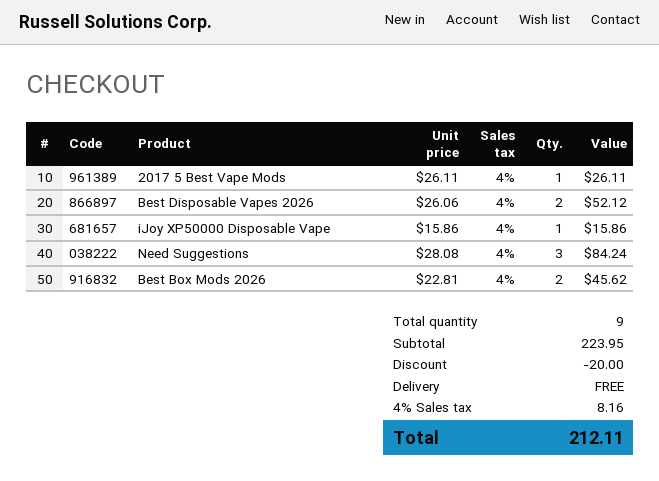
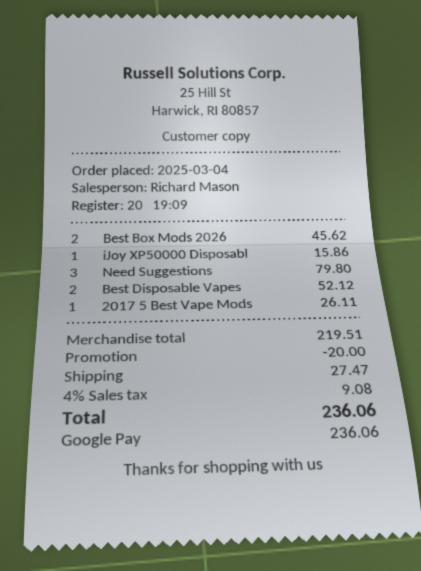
Need Suggestions: 3 for 84.24 -> 3 for 79.80
subtotal: 223.95 -> 219.51
shipping: 0.00 -> 27.47
tax: 4% = 8.16 -> 4% = 9.08
total: 212.11 -> 236.06

